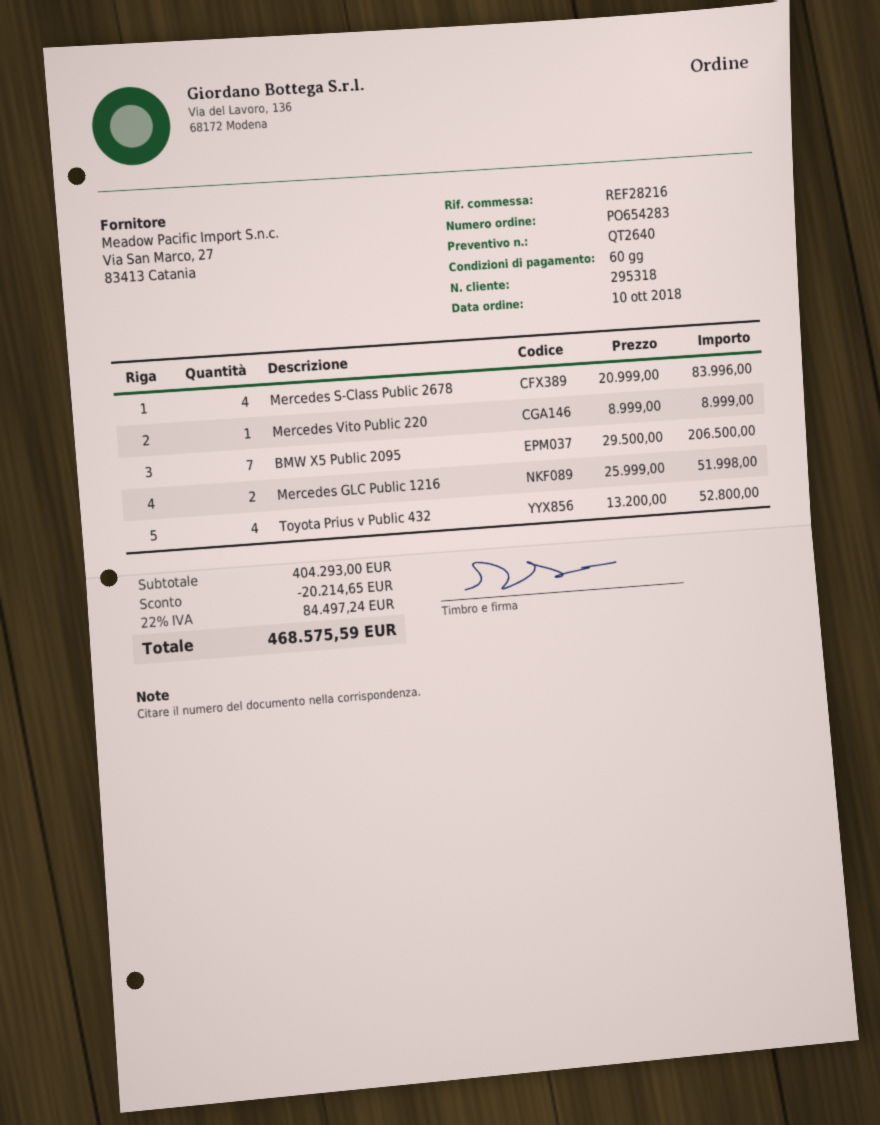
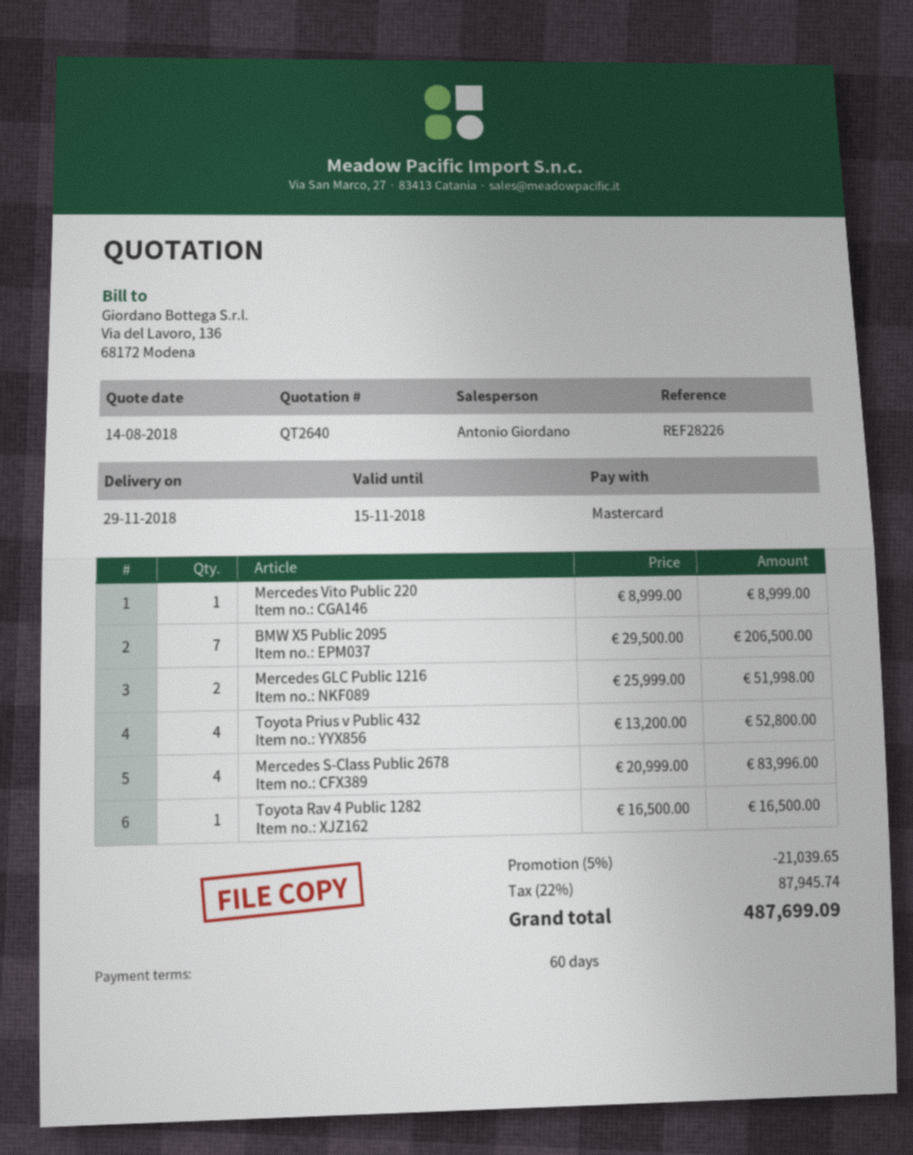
reference: REF28216 -> REF28226
Toyota Rav 4 Public 1282: none -> 1 x 16500.00 = 16500.00
discount: 20214.65 -> 21039.65
tax: 22% = 84497.24 -> 22% = 87945.74
total: 468575.59 -> 487699.09

